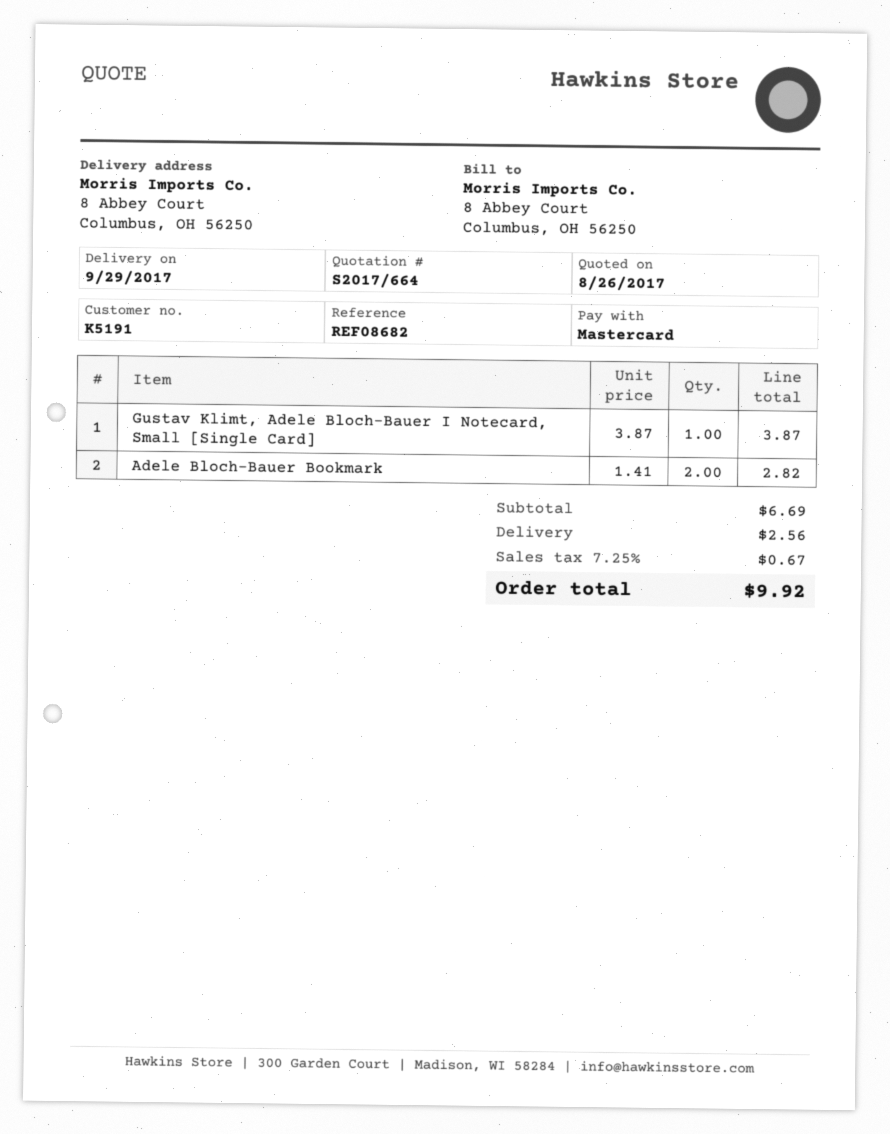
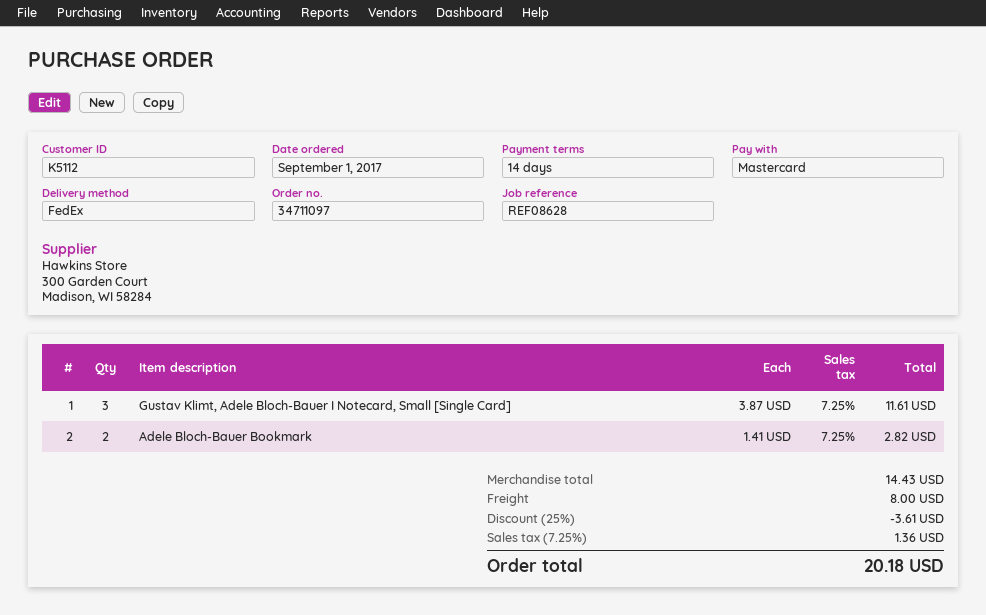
customer number: K5191 -> K5112
reference: REF08682 -> REF08628
Gustav Klimt, Adele Bloch-Bauer I Notecard, Small [Single Card]: 1 x 3.87 = 3.87 -> 3 x 3.87 = 11.61
subtotal: 6.69 -> 14.43
discount: none -> 25% = 3.61
shipping: 2.56 -> 8.00
tax: 7.25% = 0.67 -> 7.25% = 1.36
total: 9.92 -> 20.18

